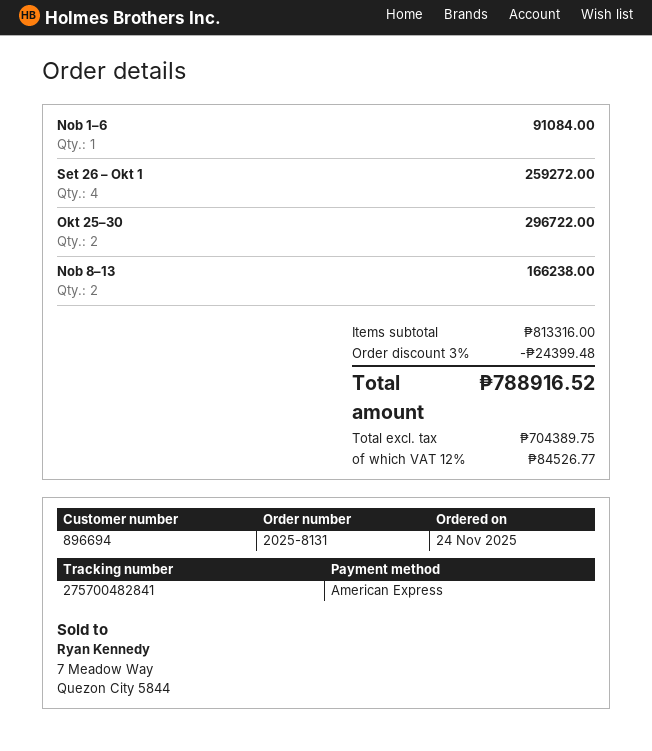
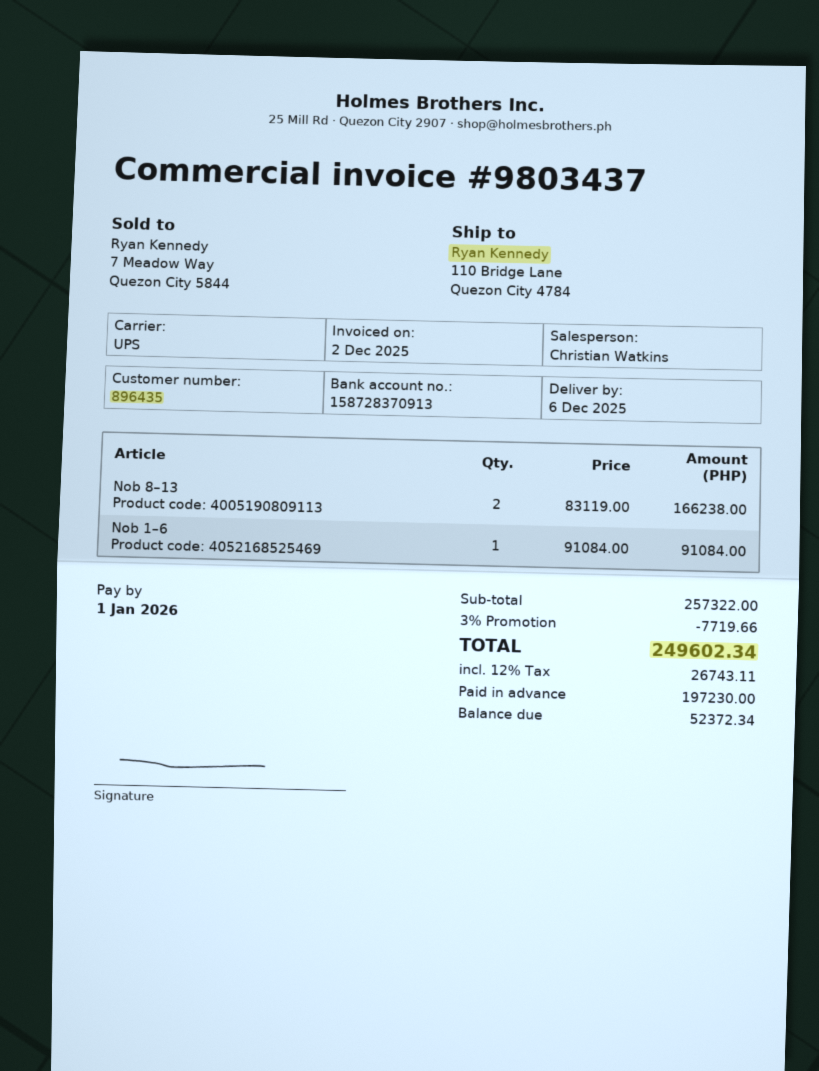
customer number: 896694 -> 896435
Set 26 – Okt 1: 4 for 259272.00 -> none
Okt 25–30: 2 for 296722.00 -> none
subtotal: 813316.00 -> 257322.00
discount: 3% = 24399.48 -> 3% = 7719.66
tax: 12% = 84526.77 -> 12% = 26743.11
total: 788916.52 -> 249602.34

